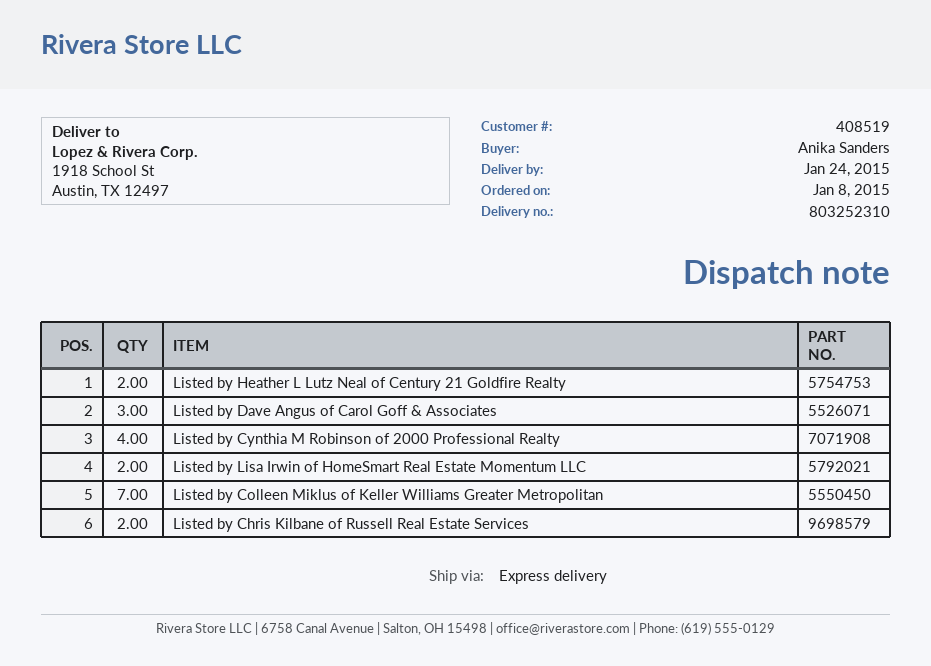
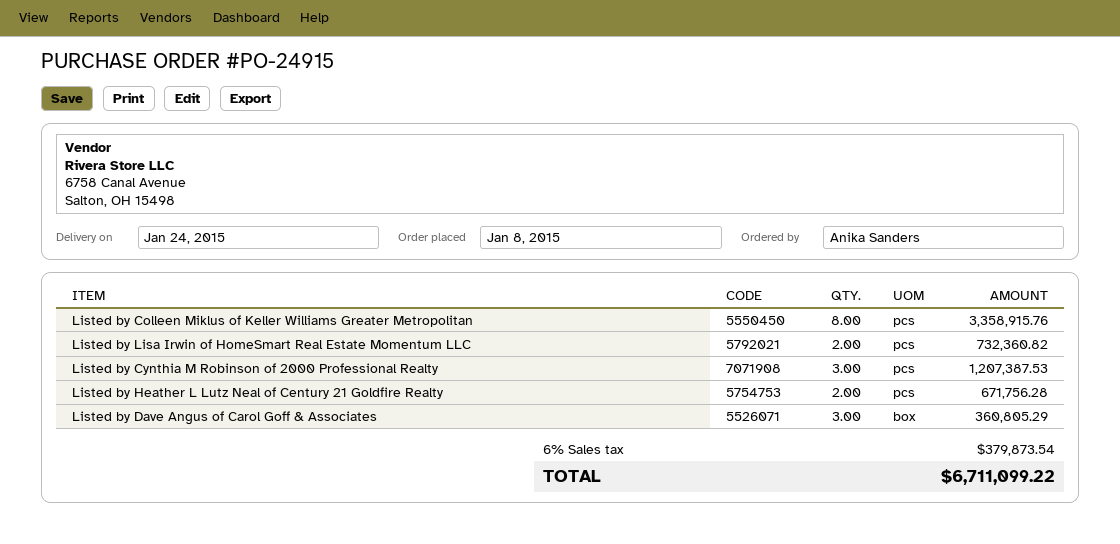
Listed by Cynthia M Robinson of 2000 Professional Realty: 4 -> 3
Listed by Colleen Miklus of Keller Williams Greater Metropolitan: 7 -> 8
Listed by Chris Kilbane of Russell Real Estate Services: 2 -> none

